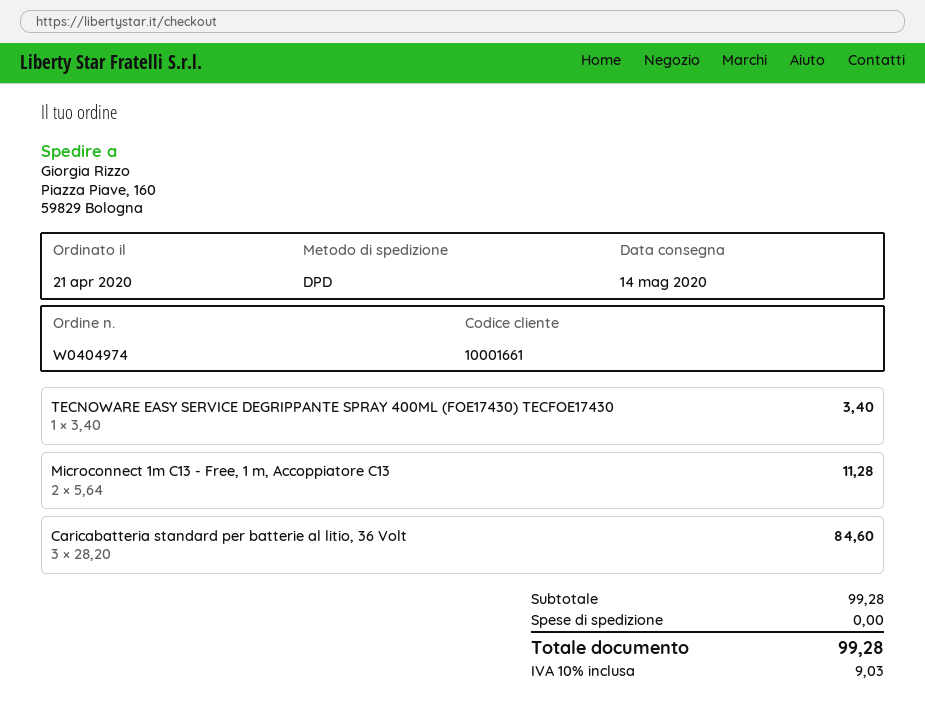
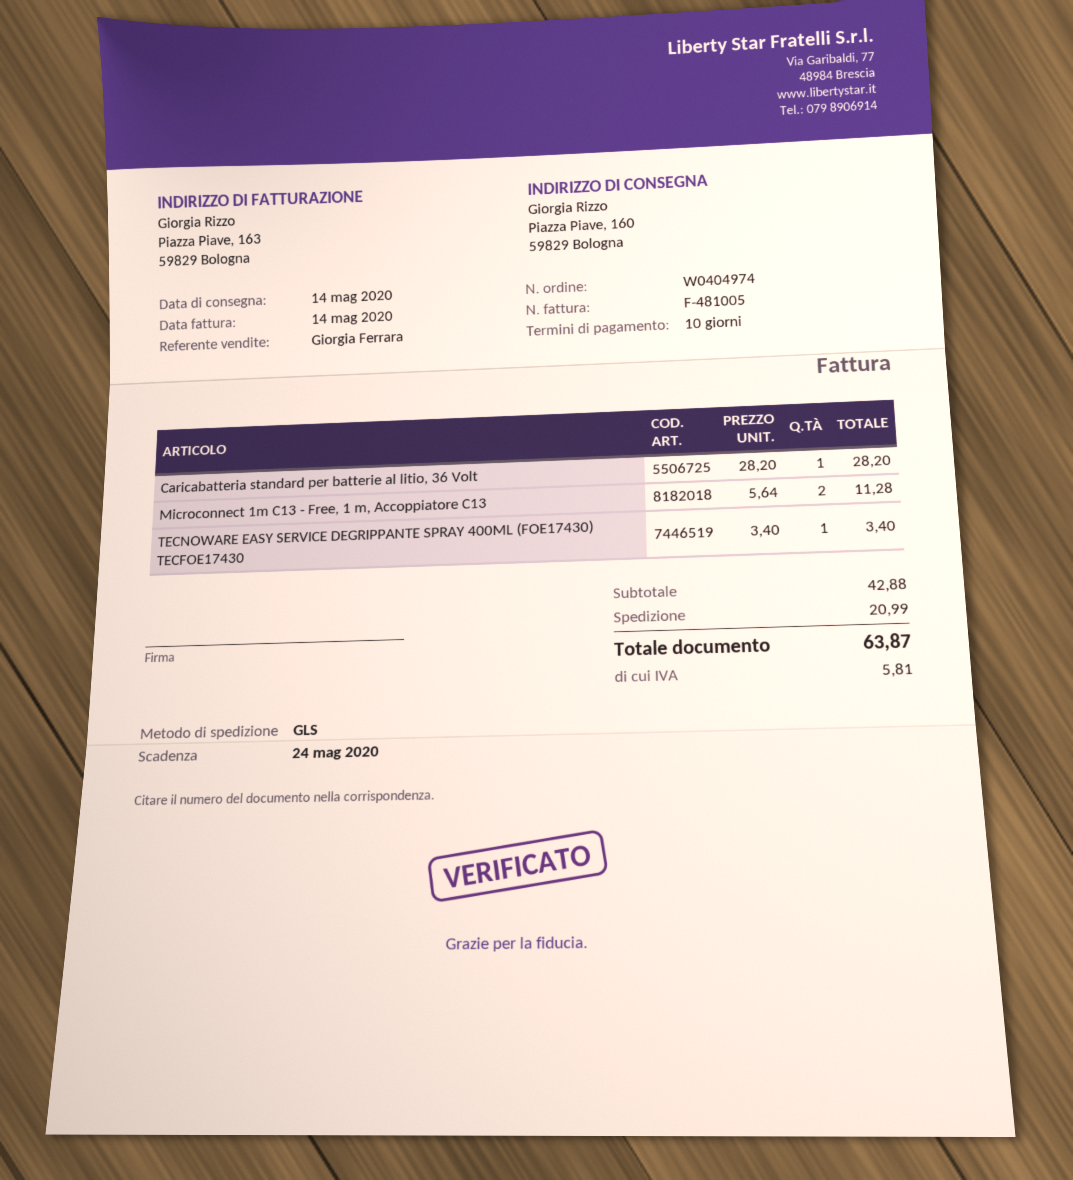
shipping method: DPD -> GLS
Caricabatteria standard per batterie al litio, 36 Volt: 3 x 28.20 = 84.60 -> 1 x 28.20 = 28.20
subtotal: 99.28 -> 42.88
shipping: 0.00 -> 20.99
tax: 9.03 -> 5.81
total: 99.28 -> 63.87

